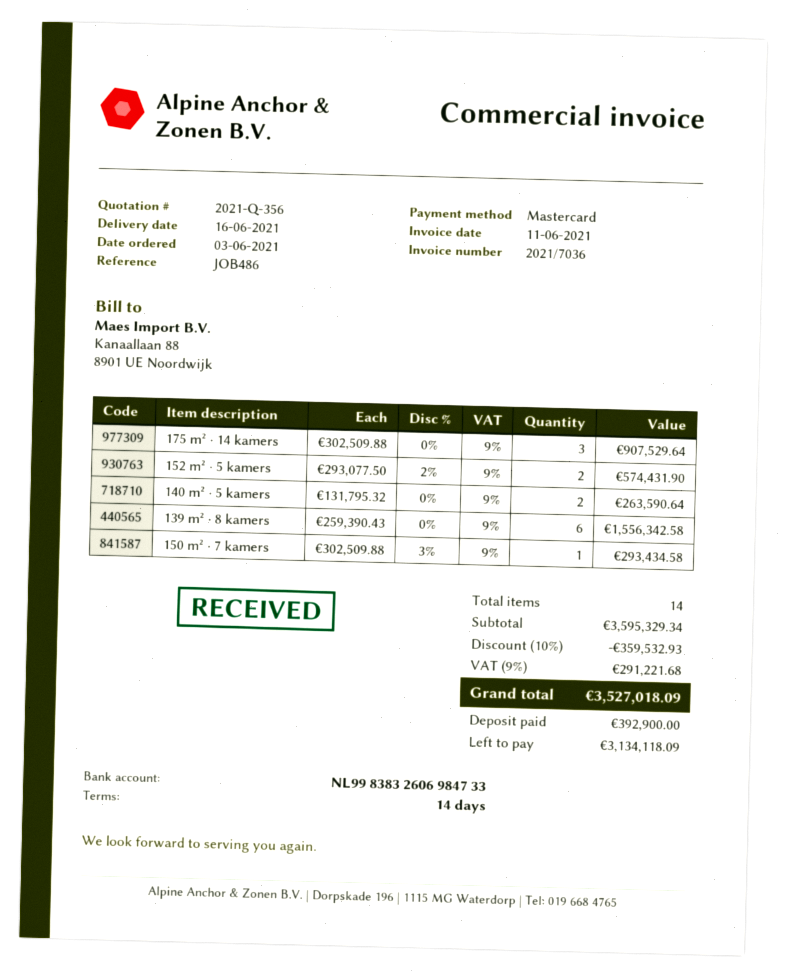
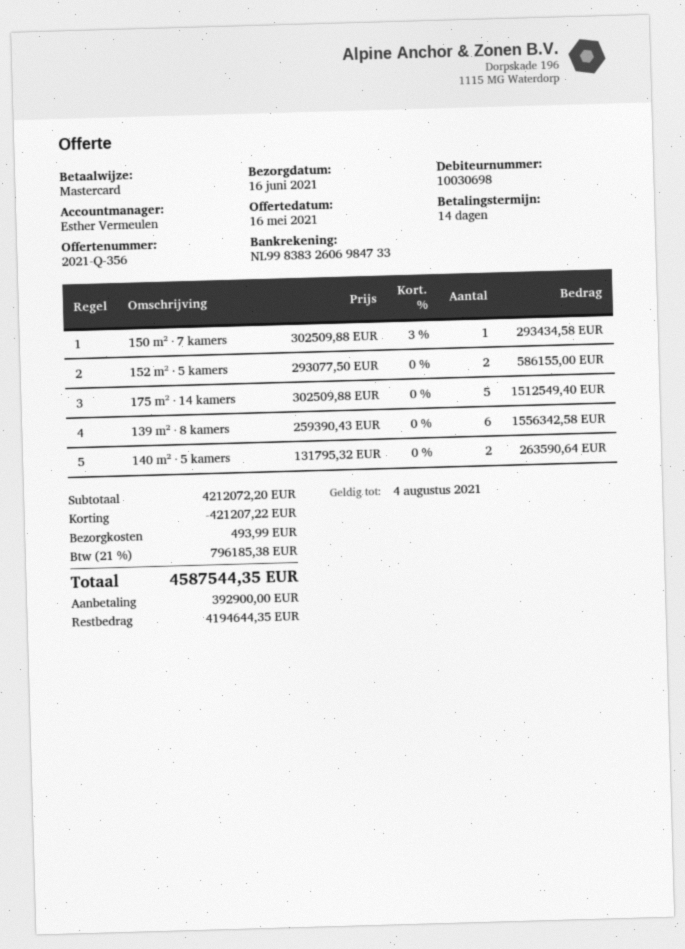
175 m² · 14 kamers: 3 x 302509.88 = 907529.64 -> 5 x 302509.88 = 1512549.40
152 m² · 5 kamers: 2 x 293077.50 - 2% = 574431.90 -> 2 x 293077.50 = 586155.00
subtotal: 3595329.34 -> 4212072.20
discount: 359532.93 -> 421207.22
shipping: none -> 493.99
tax: 9% = 291221.68 -> 21% = 796185.38
total: 3527018.09 -> 4587544.35
balance: 3134118.09 -> 4194644.35

